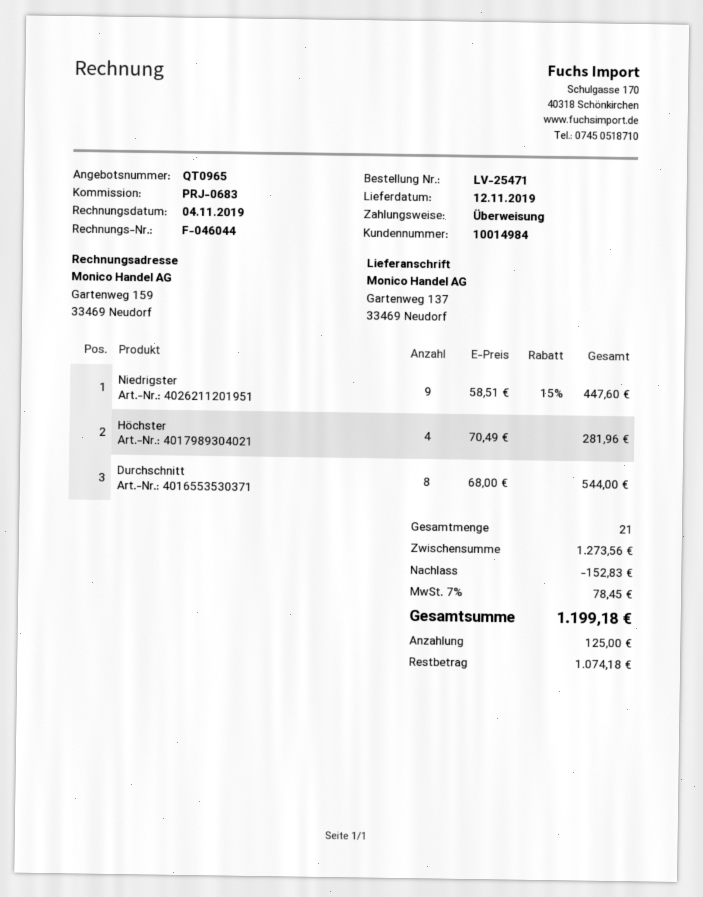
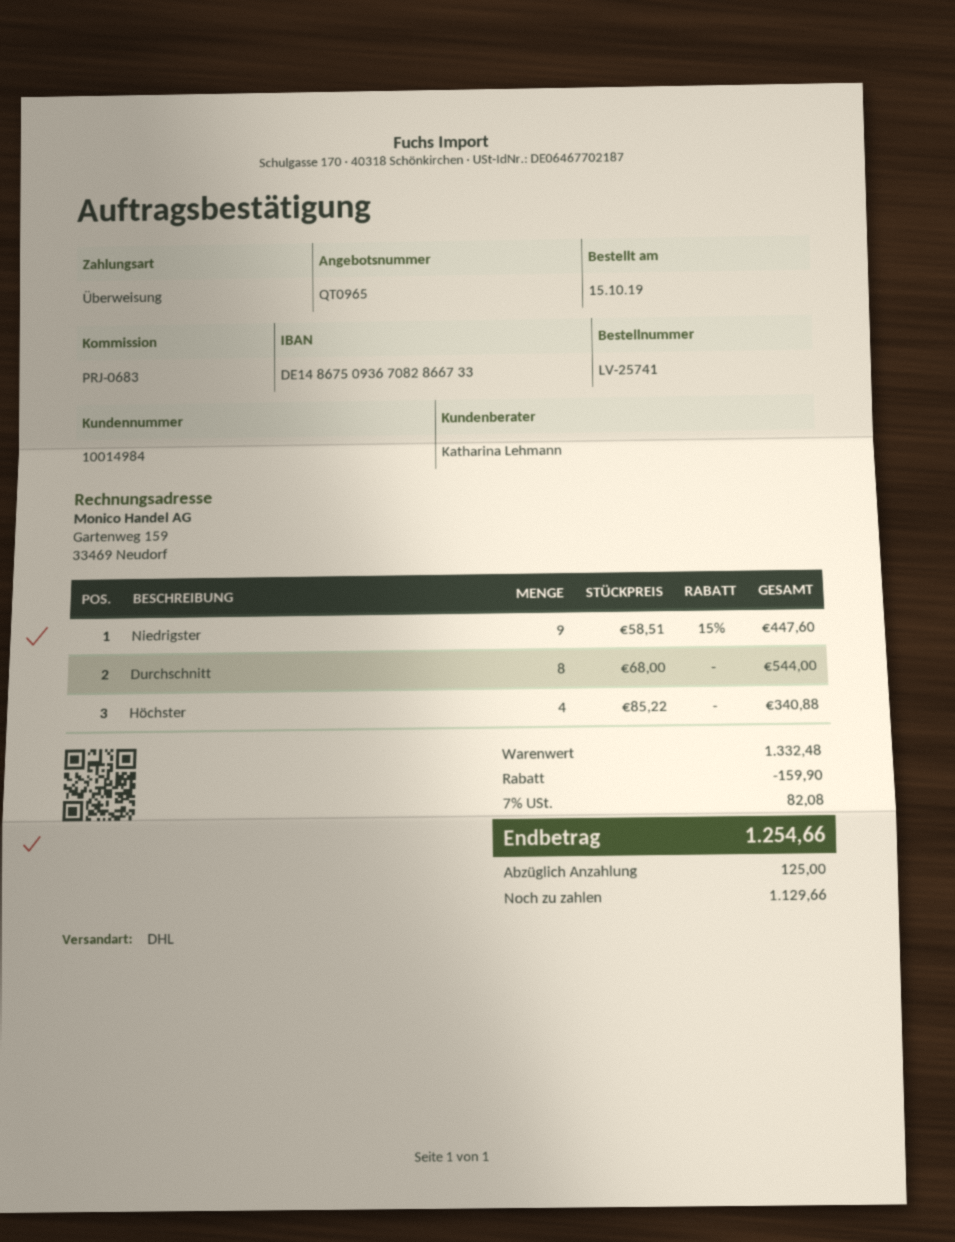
order number: LV-25471 -> LV-25741
Höchster: 4 x 70.49 = 281.96 -> 4 x 85.22 = 340.88
subtotal: 1273.56 -> 1332.48
discount: 152.83 -> 159.90
tax: 7% = 78.45 -> 7% = 82.08
total: 1199.18 -> 1254.66
balance: 1074.18 -> 1129.66

